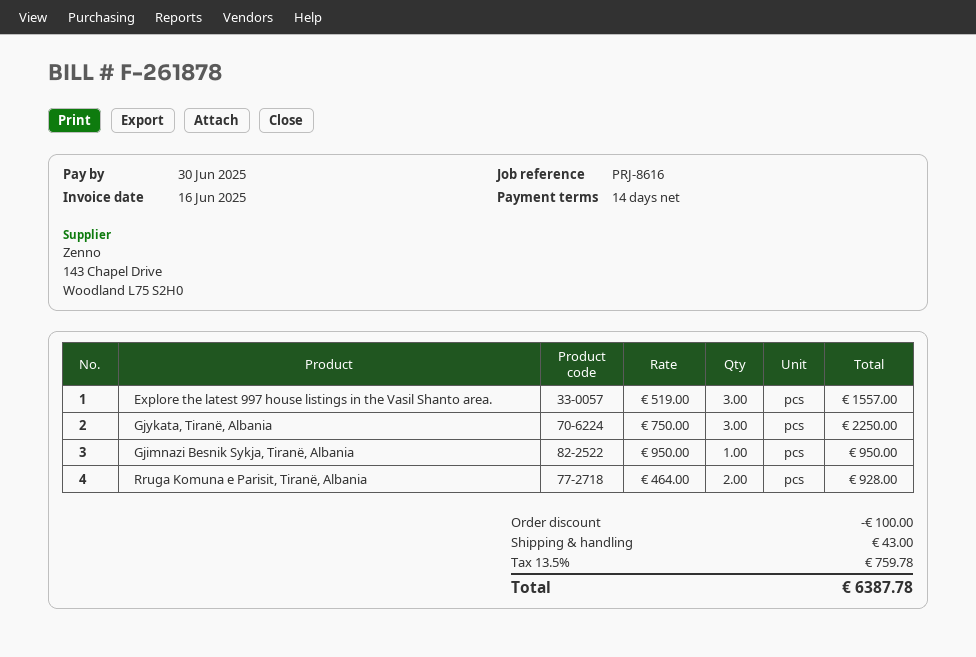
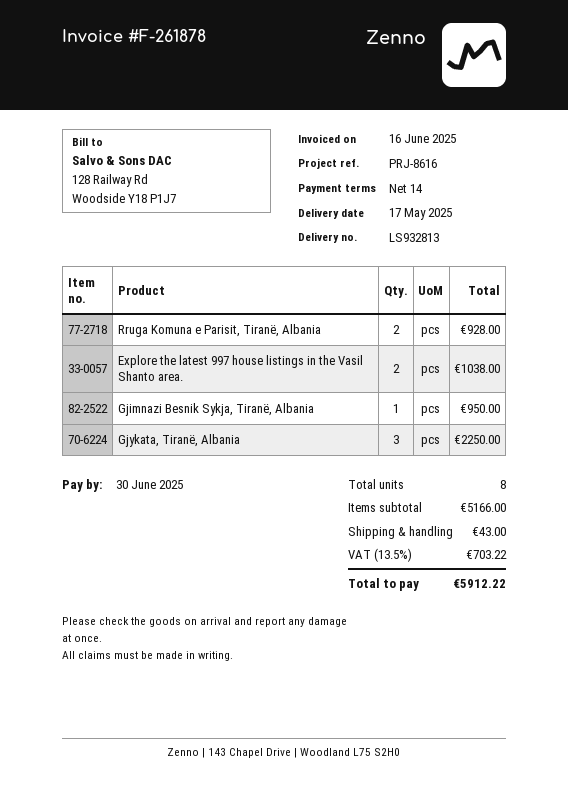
Explore the latest 997 house listings in the Vasil Shanto area.: 3 for 1557.00 -> 2 for 1038.00
discount: 100.00 -> none
tax: 13.5% = 759.78 -> 13.5% = 703.22
total: 6387.78 -> 5912.22

